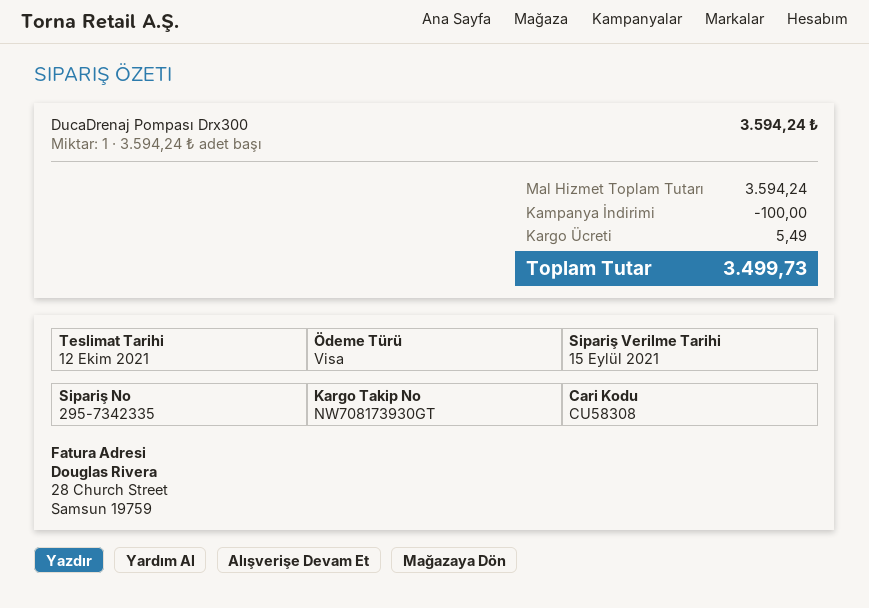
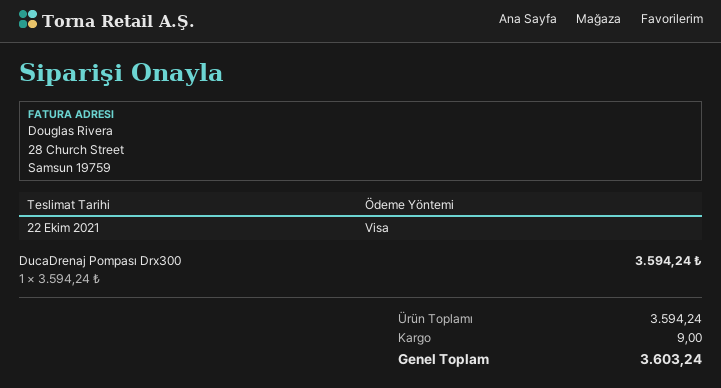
delivery date: 2021-10-12 -> 2021-10-22
discount: 100.00 -> none
shipping: 5.49 -> 9.00
total: 3499.73 -> 3603.24

